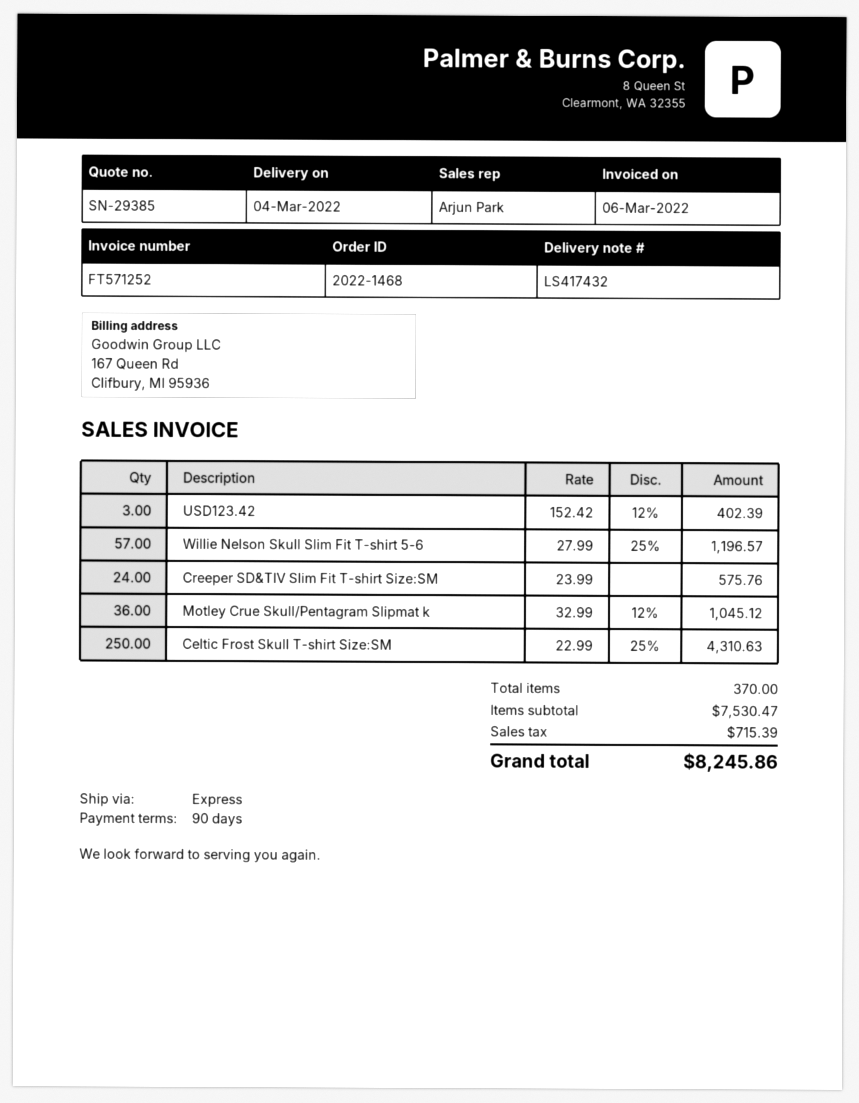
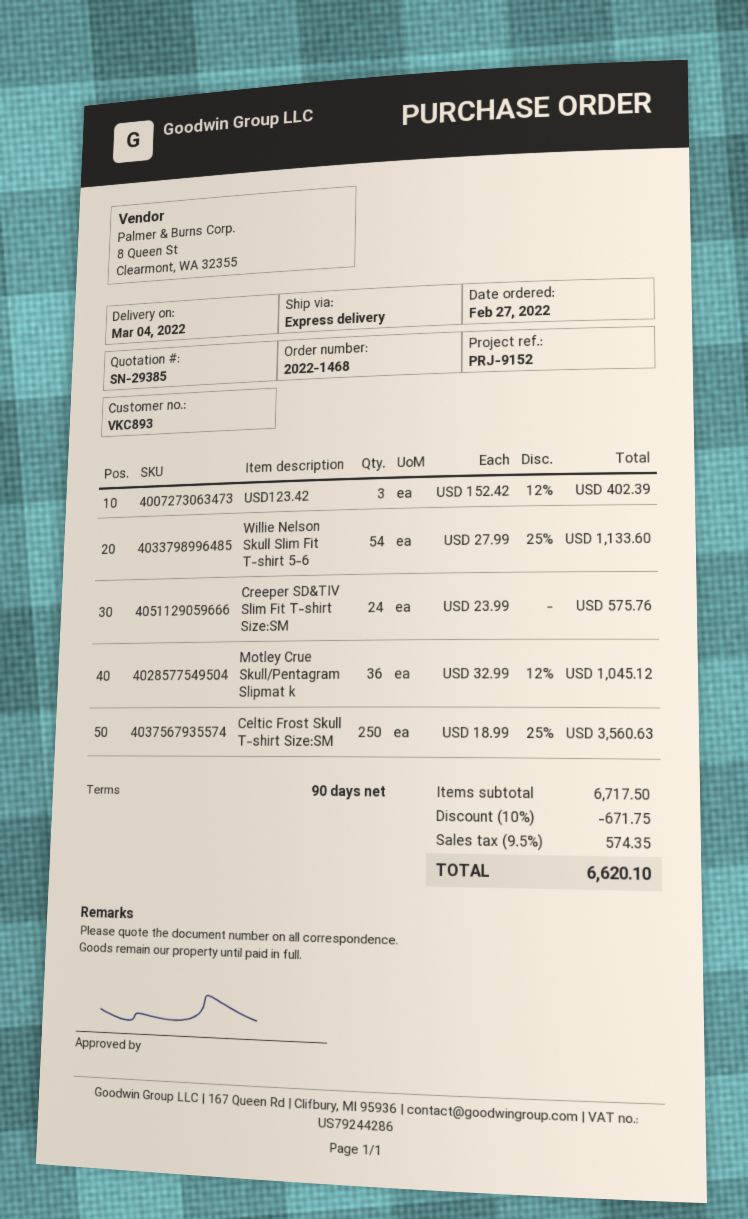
Willie Nelson Skull Slim Fit T-shirt 5-6: 57 x 27.99 - 25% = 1196.57 -> 54 x 27.99 - 25% = 1133.60
Celtic Frost Skull T-shirt Size:SM: 250 x 22.99 - 25% = 4310.63 -> 250 x 18.99 - 25% = 3560.63
subtotal: 7530.47 -> 6717.50
discount: none -> 10% = 671.75
tax: 715.39 -> 574.35
total: 8245.86 -> 6620.10

